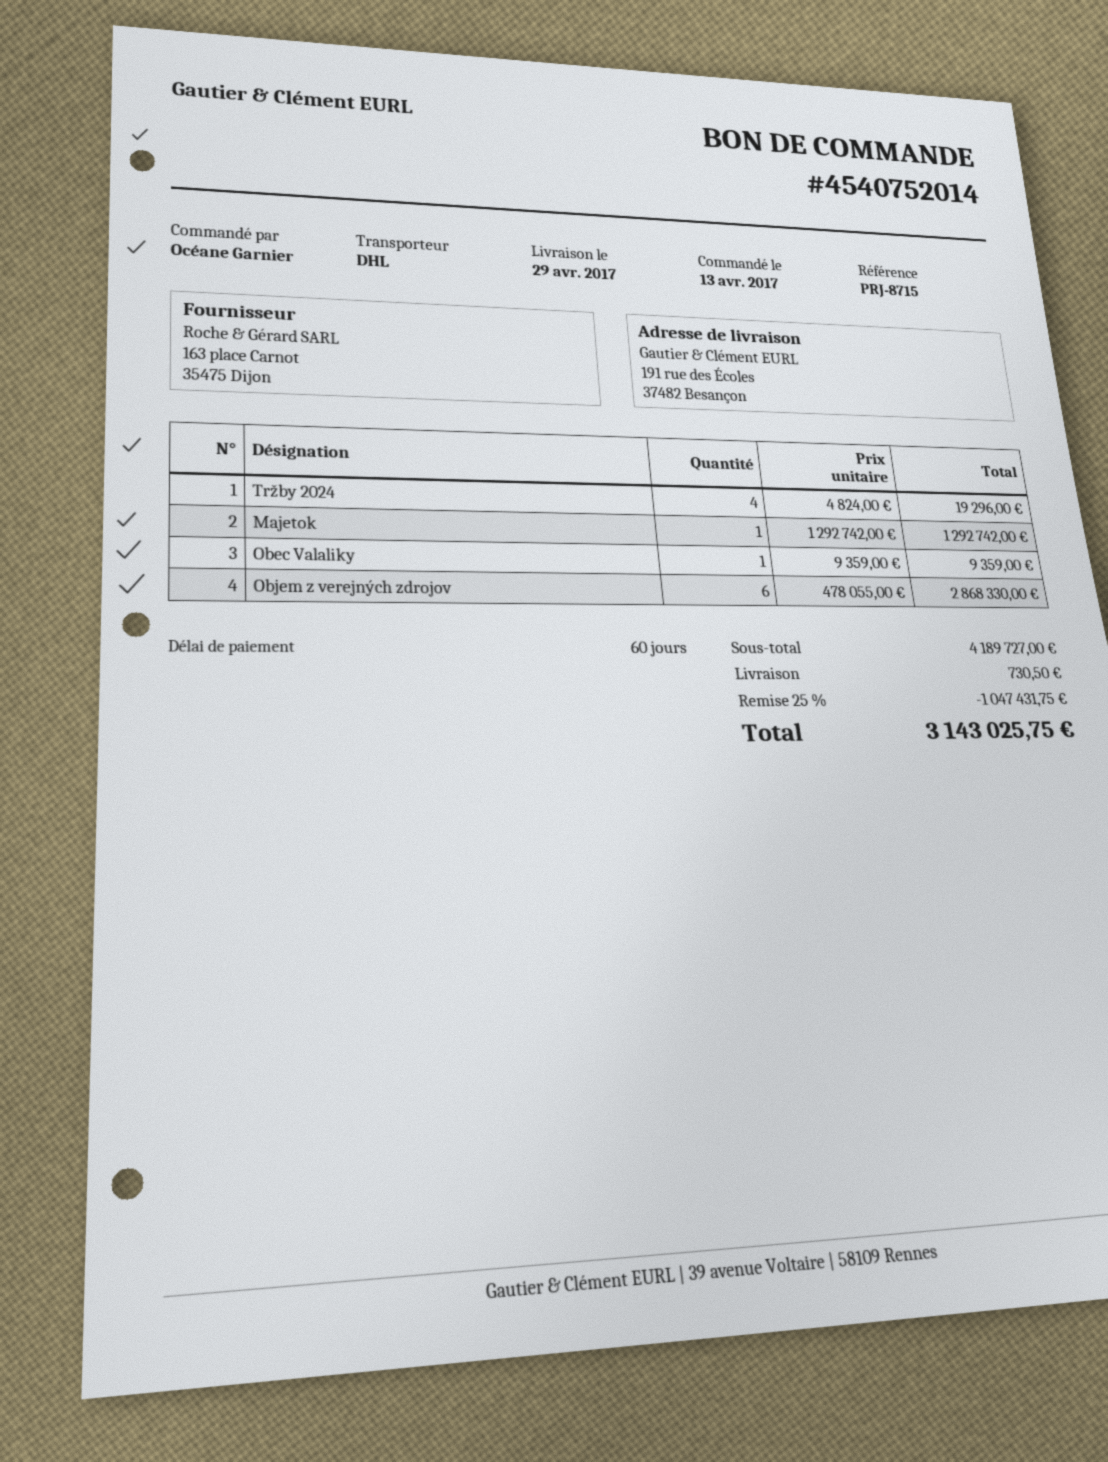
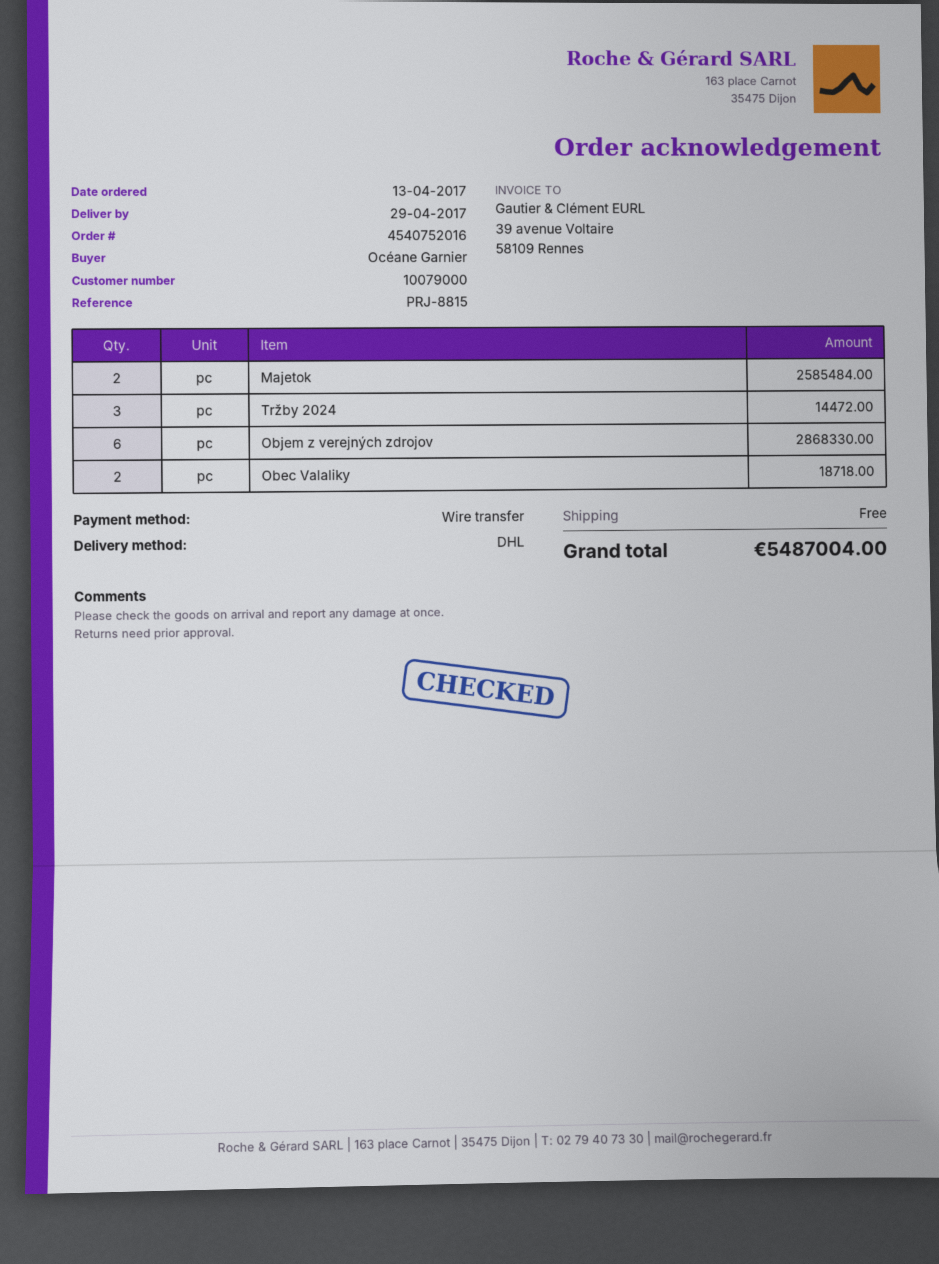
order number: 4540752014 -> 4540752016
reference: PRJ-8715 -> PRJ-8815
Tržby 2024: 4 for 19296.00 -> 3 for 14472.00
Majetok: 1 for 1292742.00 -> 2 for 2585484.00
Obec Valaliky: 1 for 9359.00 -> 2 for 18718.00
discount: 25% = 1047431.75 -> none
shipping: 730.50 -> 0.00
total: 3143025.75 -> 5487004.00

